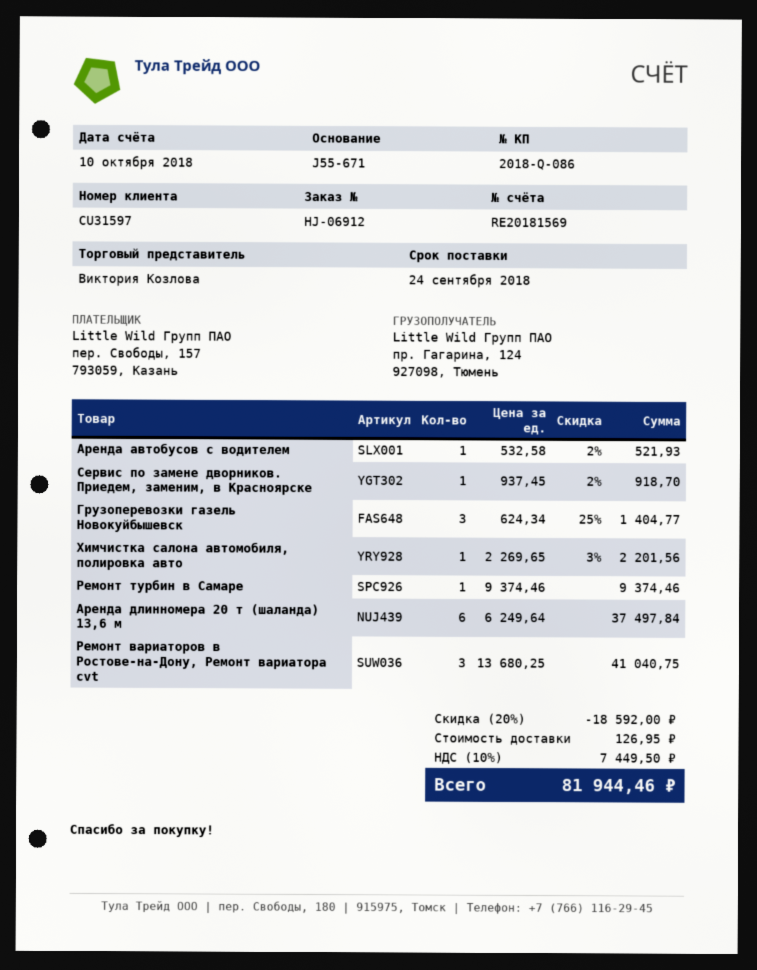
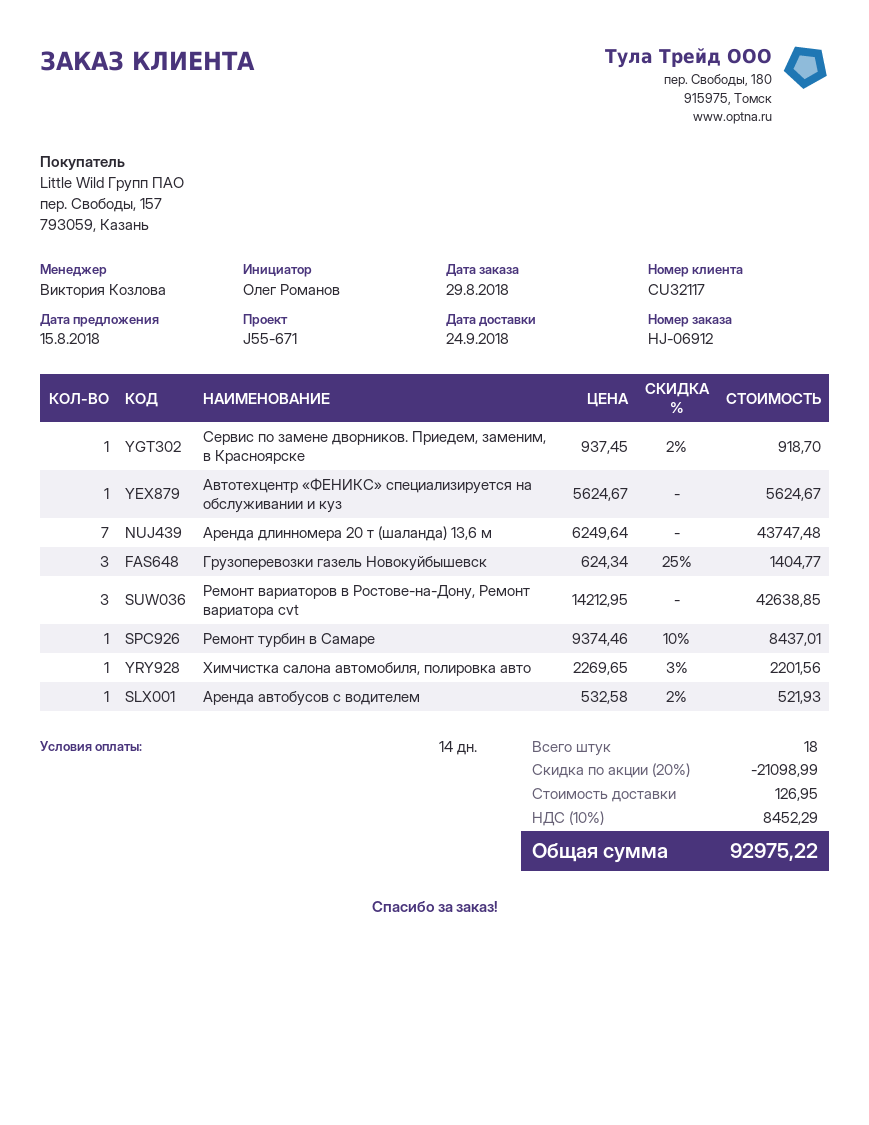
customer number: CU31597 -> CU32117
Ремонт турбин в Самаре: 1 x 9374.46 = 9374.46 -> 1 x 9374.46 - 10% = 8437.01
Аренда длинномера 20 т (шаланда) 13,6 м: 6 x 6249.64 = 37497.84 -> 7 x 6249.64 = 43747.48
Ремонт вариаторов в Ростове-на-Дону, Ремонт вариатора cvt: 3 x 13680.25 = 41040.75 -> 3 x 14212.95 = 42638.85
Автотехцентр «ФЕНИКС» специализируется на обслуживании и куз: none -> 1 x 5624.67 = 5624.67
discount: 20% = 18592.00 -> 20% = 21098.99
tax: 10% = 7449.50 -> 10% = 8452.29
total: 81944.46 -> 92975.22

